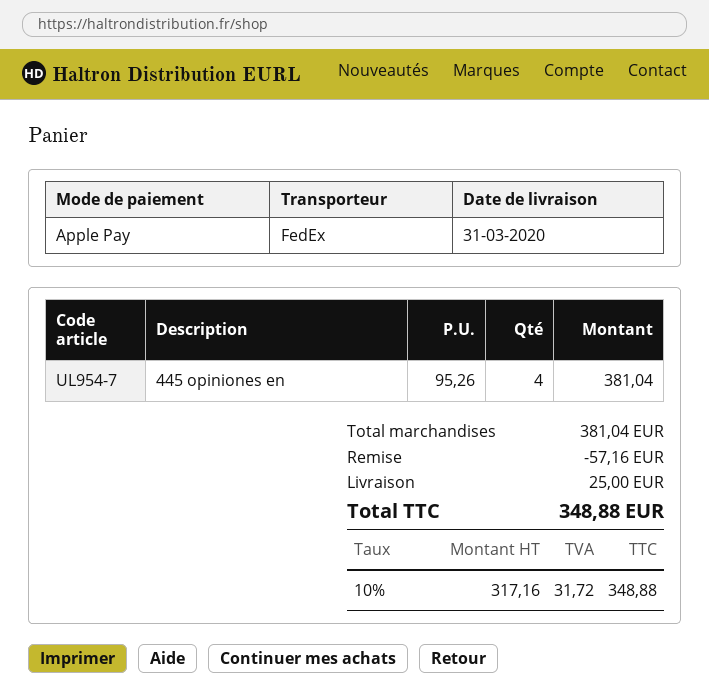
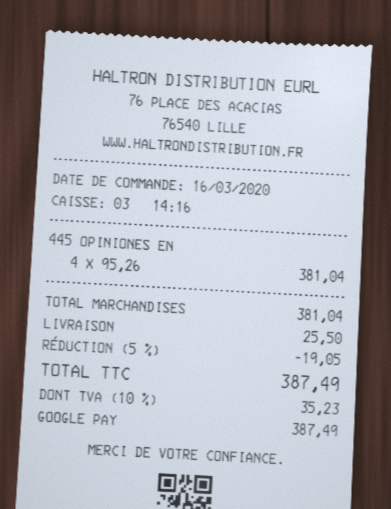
payment method: Apple Pay -> Google Pay
discount: 57.16 -> 19.05
shipping: 25.00 -> 25.50
tax: 10% = 31.72 -> 10% = 35.23
total: 348.88 -> 387.49

